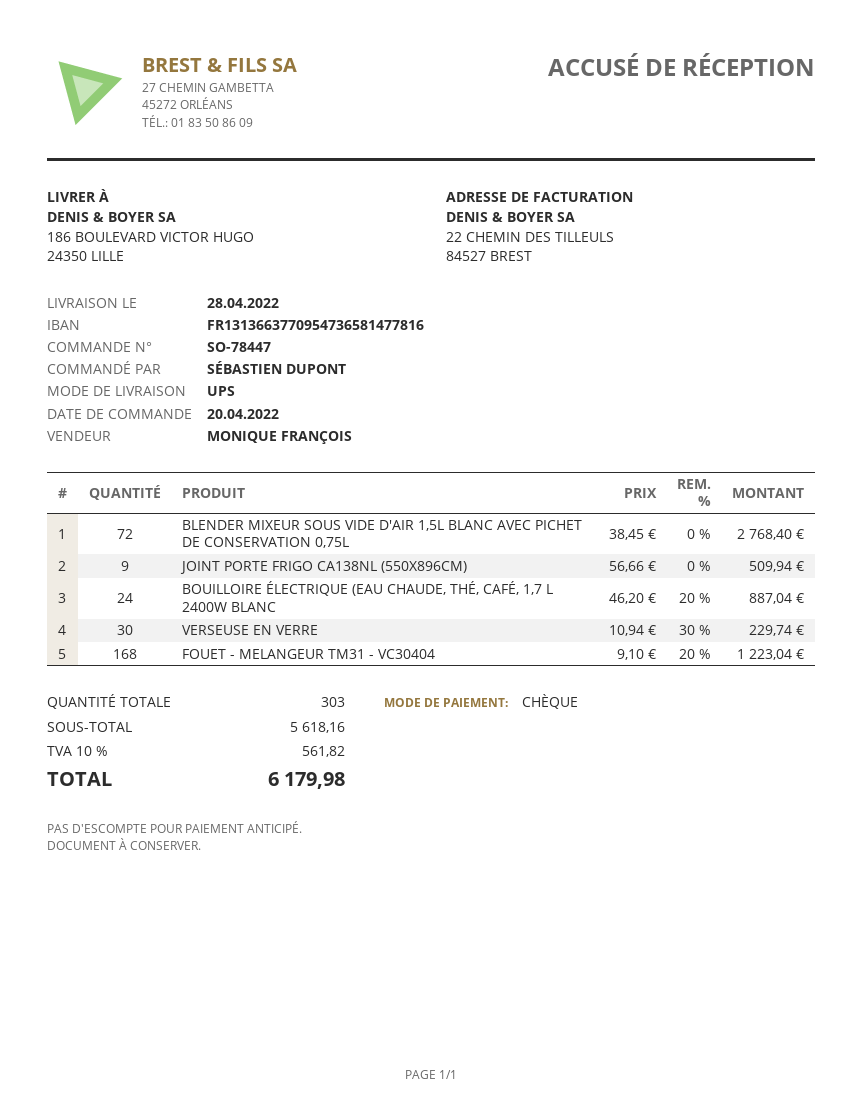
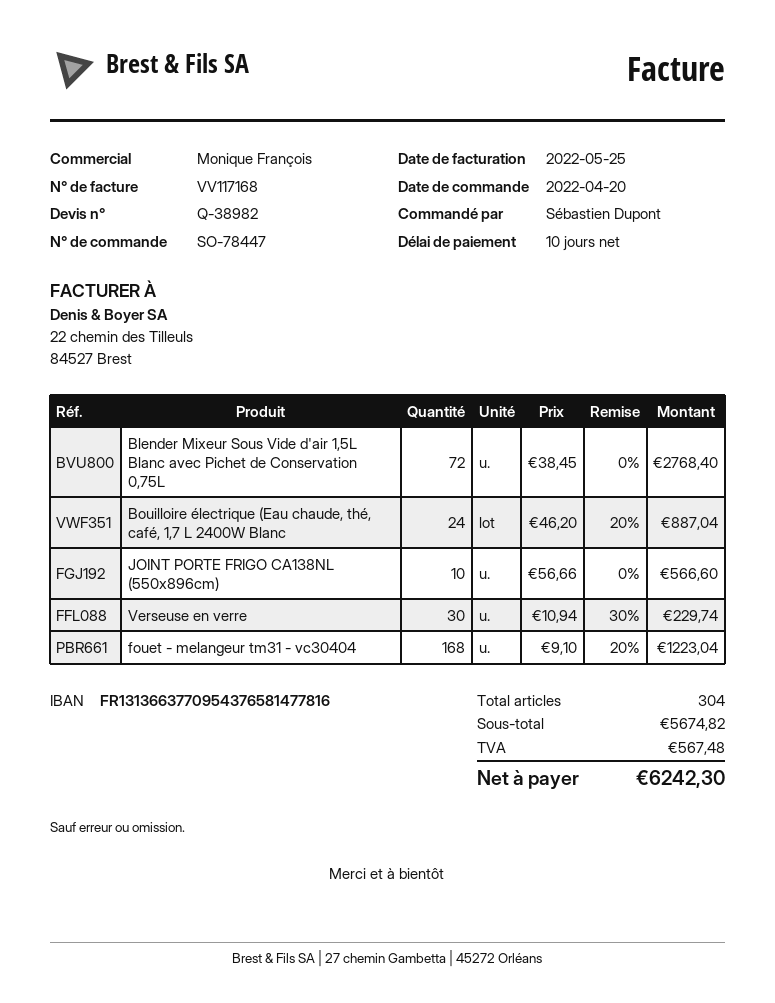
bank account: FR1313663770954736581477816 -> FR1313663770954376581477816
JOINT PORTE FRIGO CA138NL (550X896CM): 9 x 56.66 = 509.94 -> 10 x 56.66 = 566.60
total quantity: 303 -> 304
subtotal: 5618.16 -> 5674.82
tax: 561.82 -> 567.48
total: 6179.98 -> 6242.30

